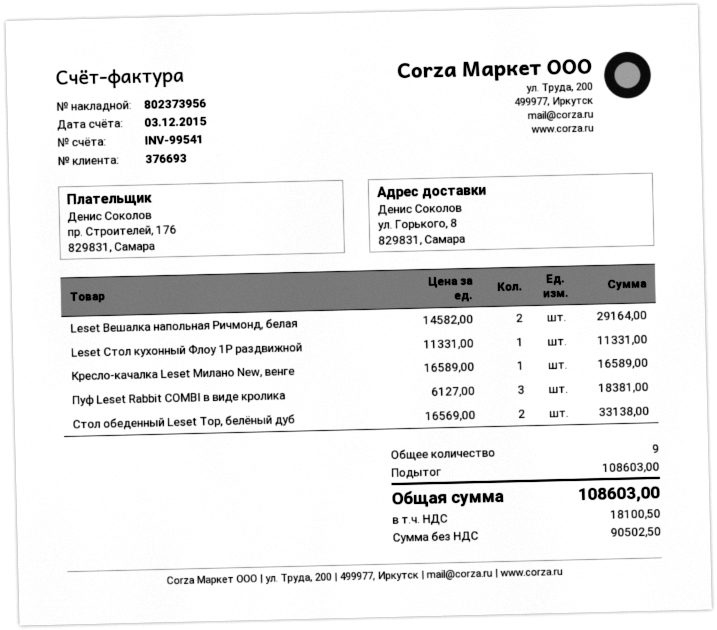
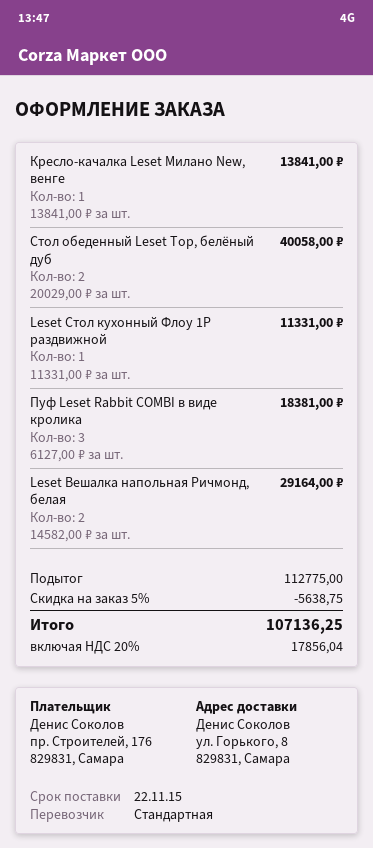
Кресло-качалка Leset Милано New, венге: 1 x 16589.00 = 16589.00 -> 1 x 13841.00 = 13841.00
Стол обеденный Leset Тор, белёный дуб: 2 x 16569.00 = 33138.00 -> 2 x 20029.00 = 40058.00
subtotal: 108603.00 -> 112775.00
discount: none -> 5% = 5638.75
tax: 18100.50 -> 17856.04
total: 108603.00 -> 107136.25

